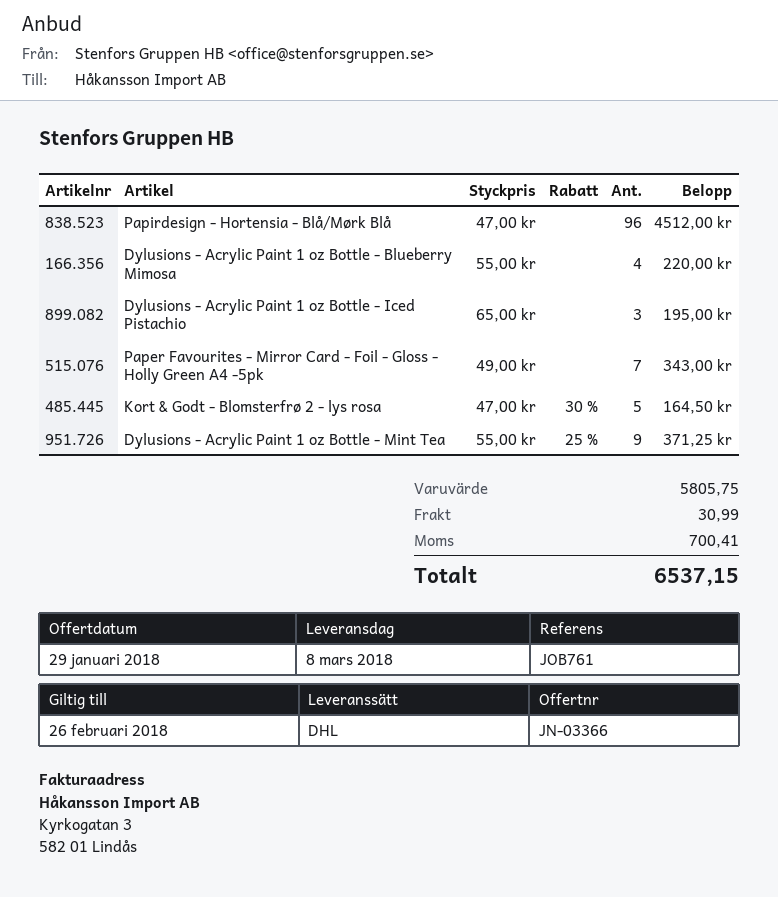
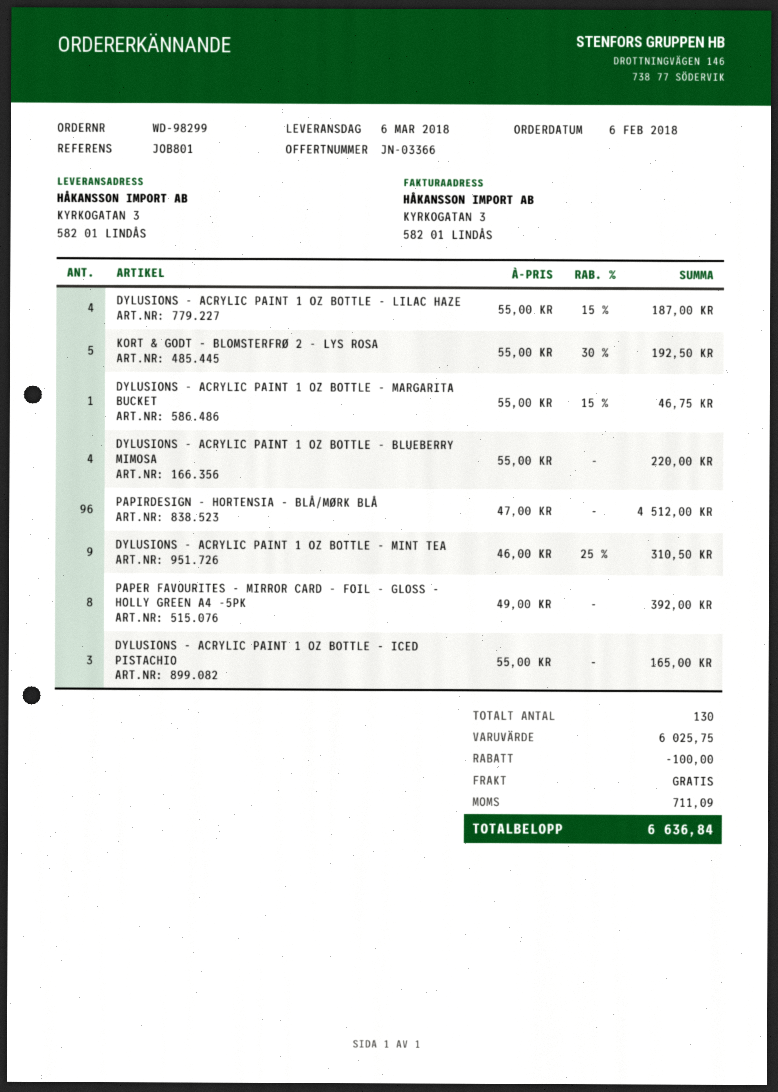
delivery date: 2018-03-08 -> 2018-03-06
reference: JOB761 -> JOB801
Dylusions - Acrylic Paint 1 oz Bottle - Iced Pistachio: 3 x 65.00 = 195.00 -> 3 x 55.00 = 165.00
Paper Favourites - Mirror Card - Foil - Gloss - Holly Green A4 -5pk: 7 x 49.00 = 343.00 -> 8 x 49.00 = 392.00
Kort & Godt - Blomsterfrø 2 - lys rosa: 5 x 47.00 - 30% = 164.50 -> 5 x 55.00 - 30% = 192.50
Dylusions - Acrylic Paint 1 oz Bottle - Mint Tea: 9 x 55.00 - 25% = 371.25 -> 9 x 46.00 - 25% = 310.50
DYLUSIONS - ACRYLIC PAINT 1 OZ BOTTLE - LILAC HAZE: none -> 4 x 55.00 - 15% = 187.00
DYLUSIONS - ACRYLIC PAINT 1 OZ BOTTLE - MARGARITA BUCKET: none -> 1 x 55.00 - 15% = 46.75
subtotal: 5805.75 -> 6025.75
discount: none -> 100.00
shipping: 30.99 -> 0.00
tax: 700.41 -> 711.09
total: 6537.15 -> 6636.84

